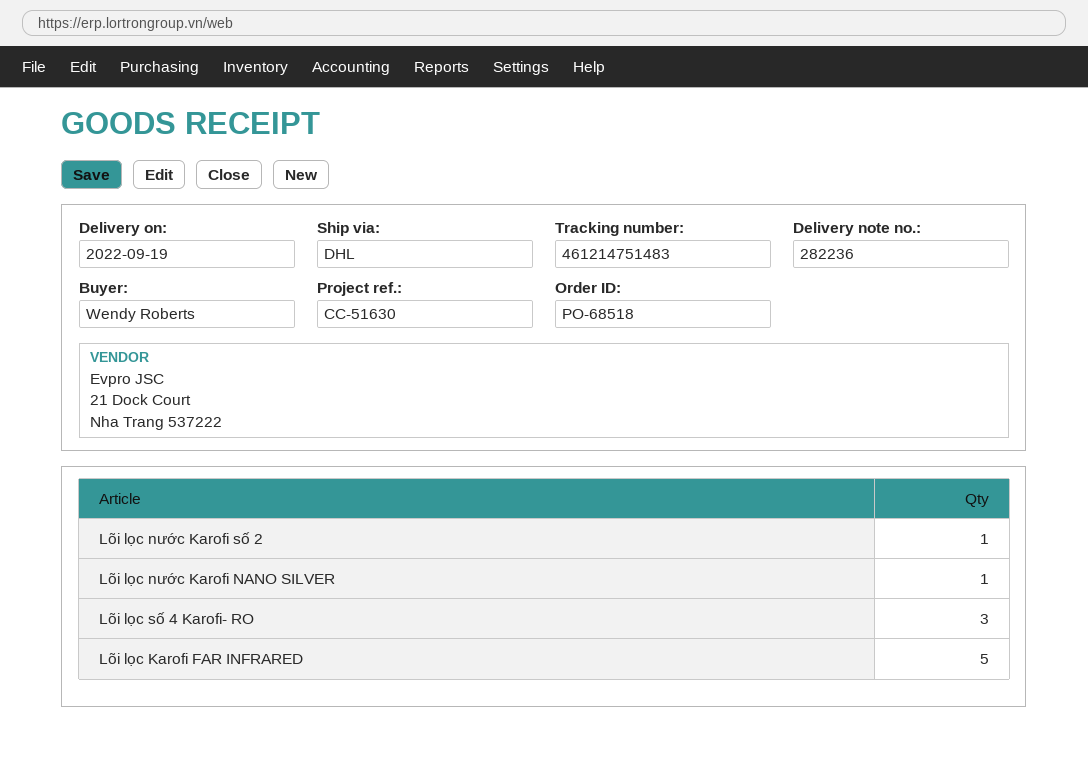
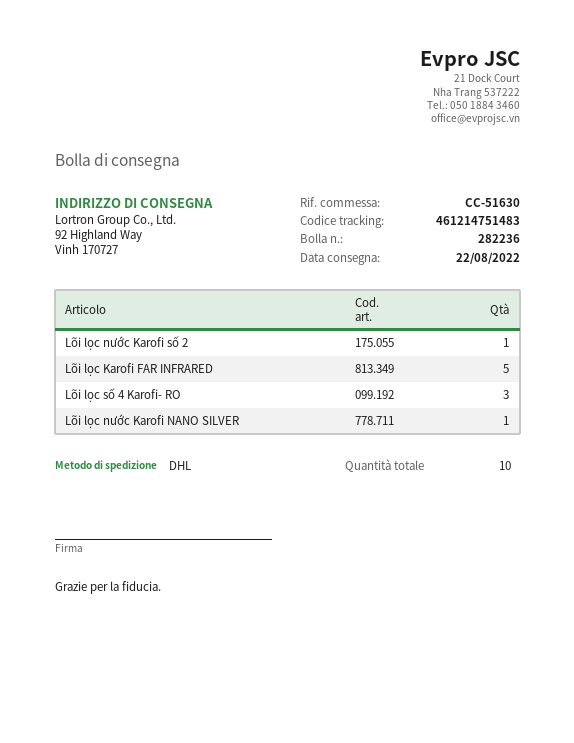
delivery date: 2022-09-19 -> 2022-08-22

